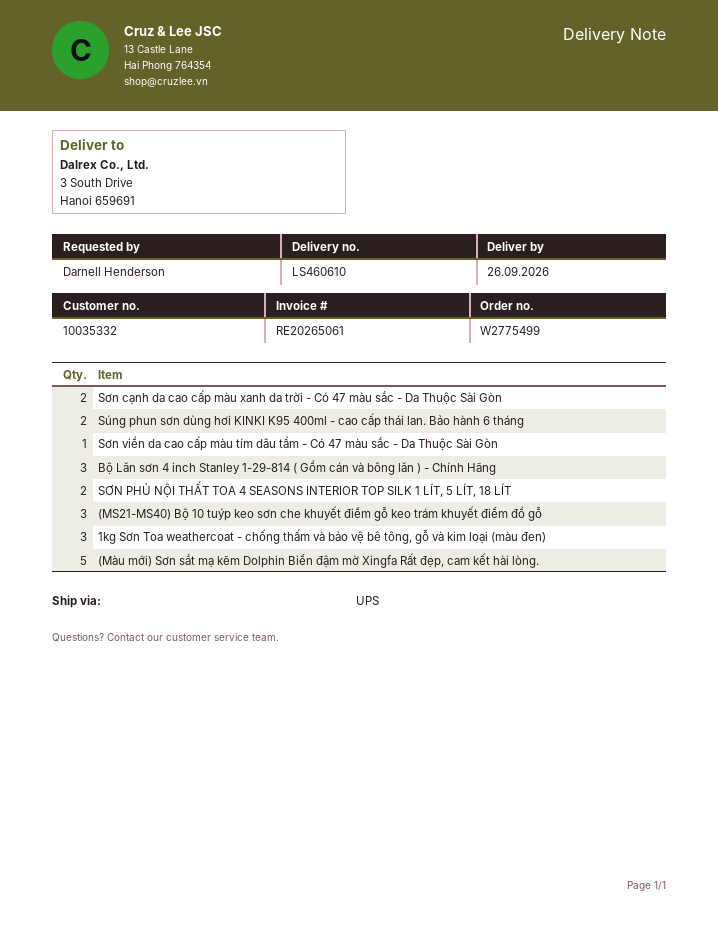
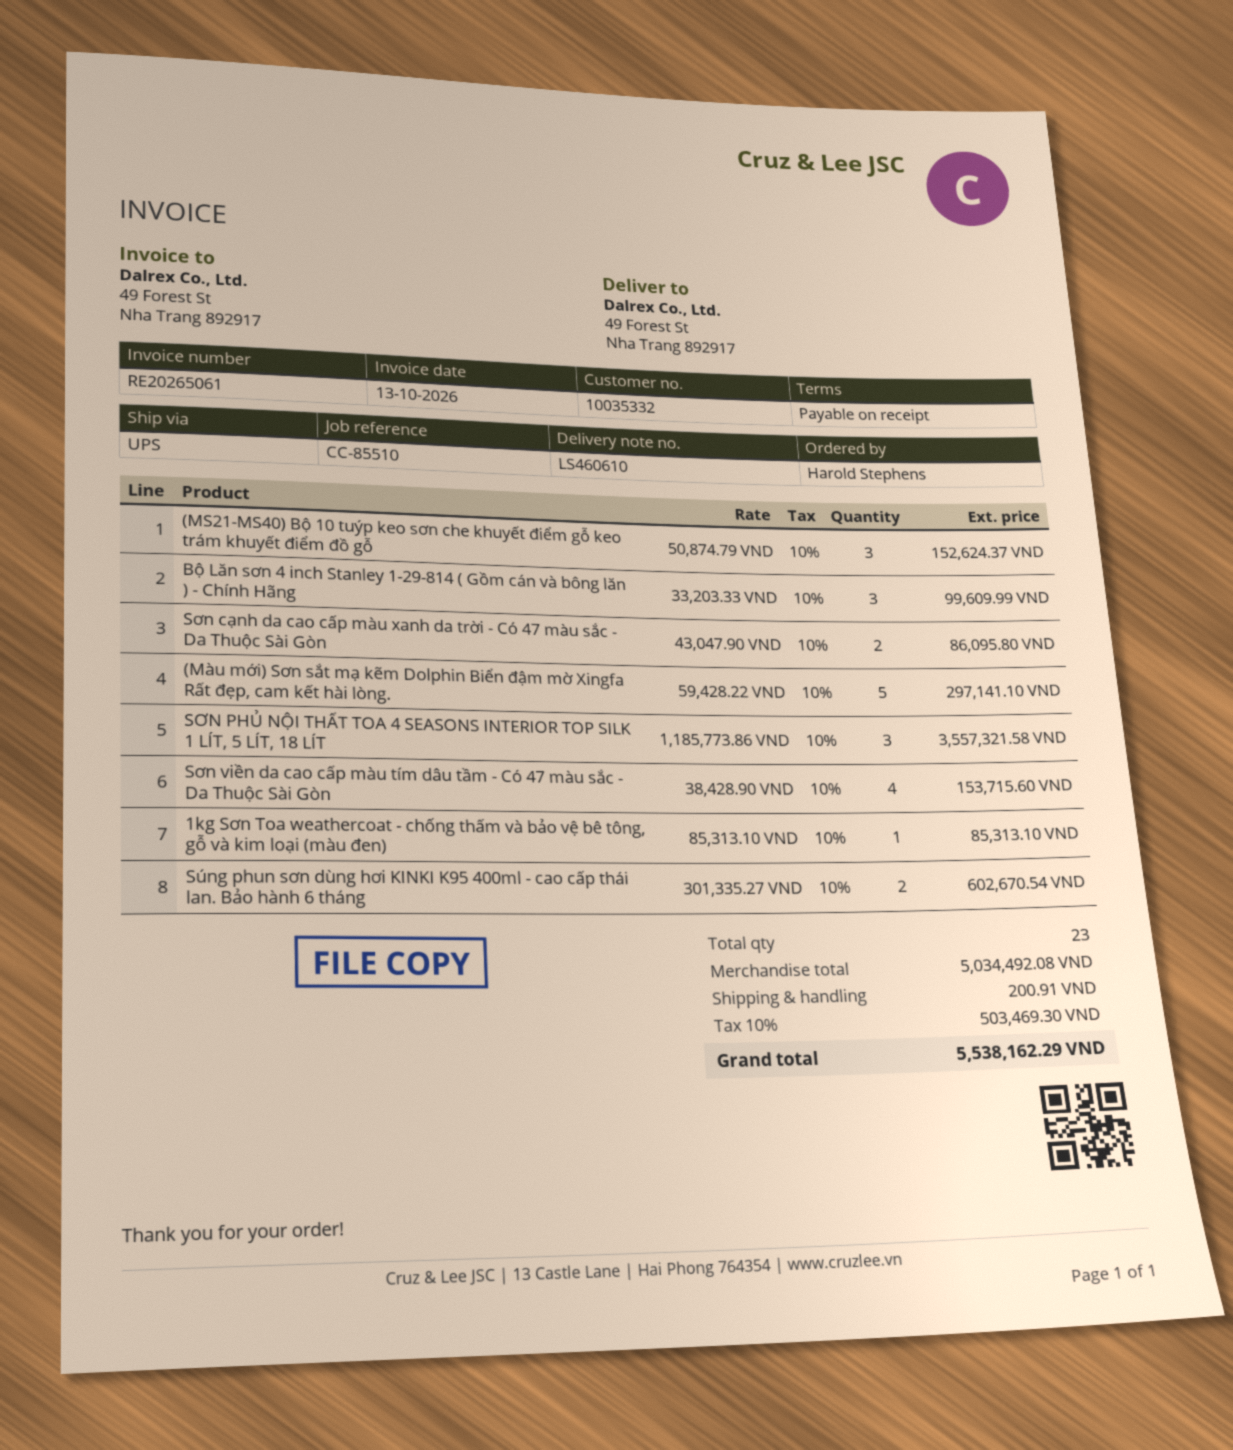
ordered by: Darnell Henderson -> Harold Stephens
ship to: 3 South Drive, Hanoi 659691 -> 49 Forest St, Nha Trang 892917
Sơn viền da cao cấp màu tím dâu tầm - Có 47 màu sắc - Da Thuộc Sài Gòn: 1 -> 4
SƠN PHỦ NỘI THẤT TOA 4 SEASONS INTERIOR TOP SILK 1 LÍT, 5 LÍT, 18 LÍT: 2 -> 3
1kg Sơn Toa weathercoat - chống thấm và bảo vệ bê tông, gỗ và kim loại (màu đen): 3 -> 1

